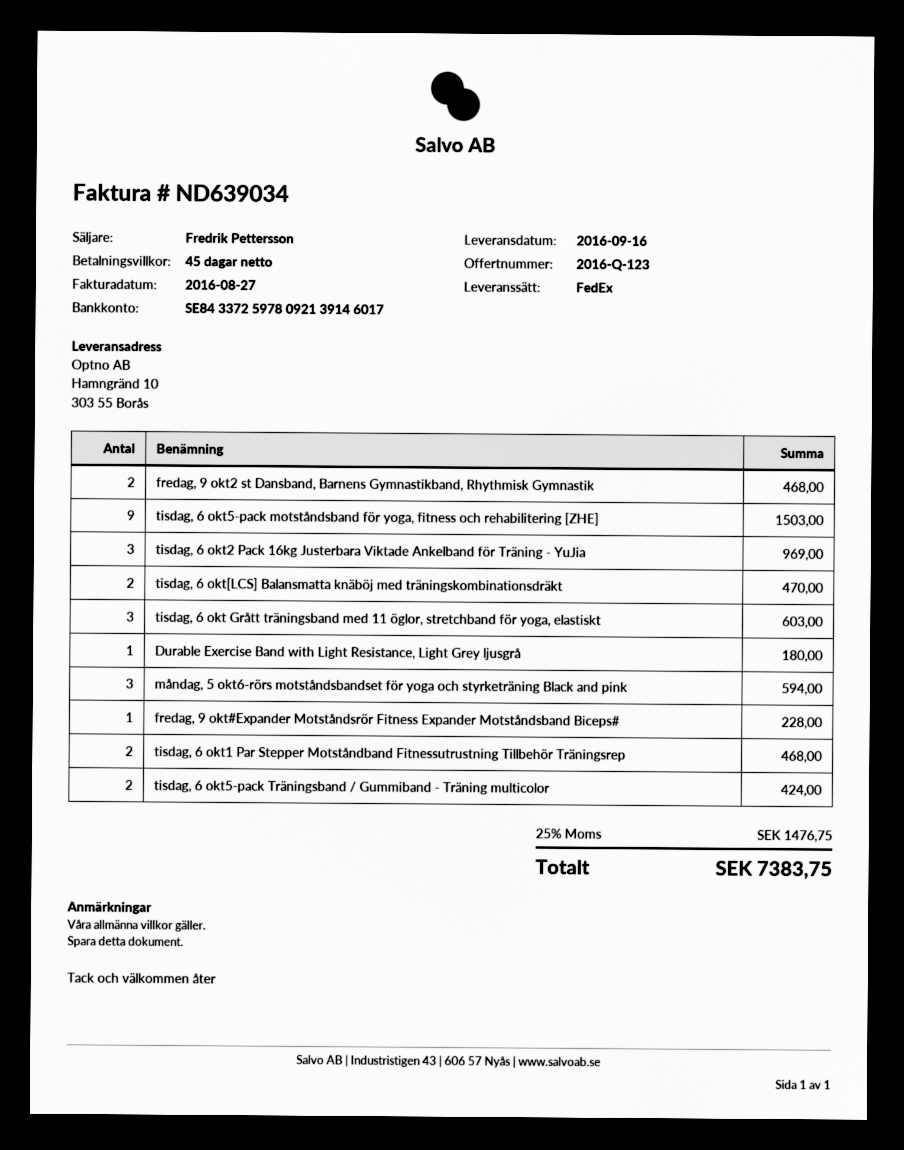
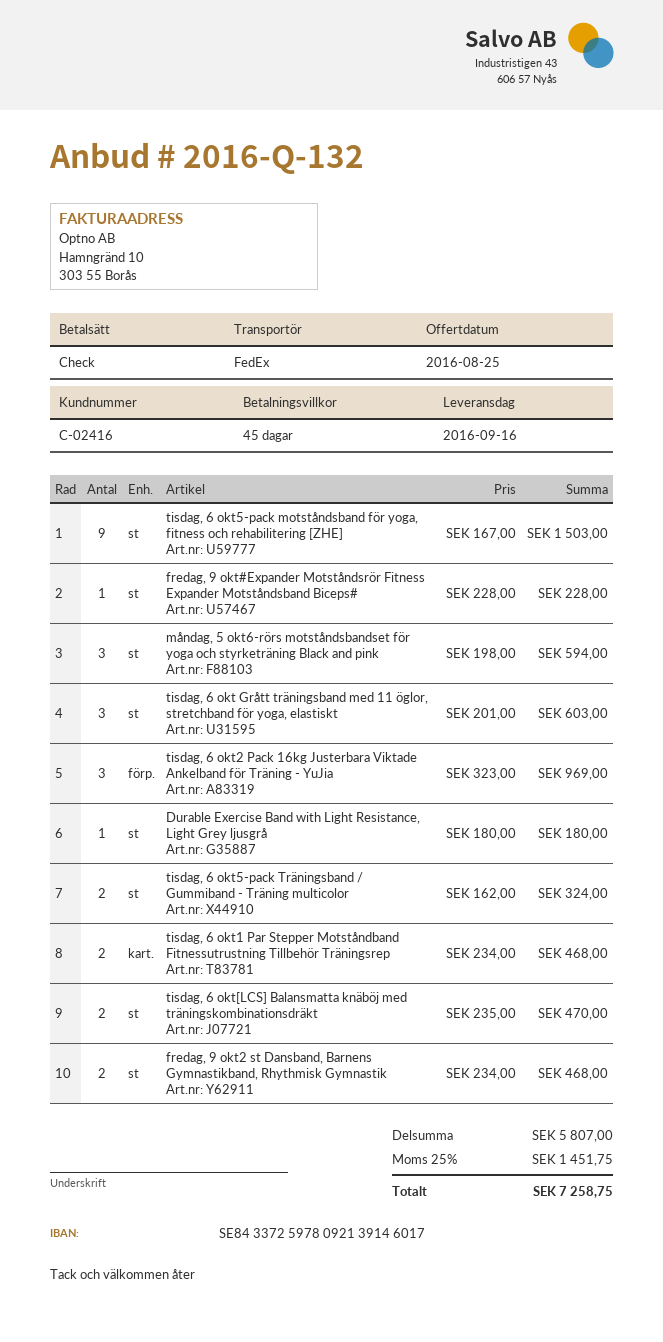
quote number: 2016-Q-123 -> 2016-Q-132
tisdag, 6 okt5-pack Träningsband / Gummiband - Träning multicolor: 2 for 424.00 -> 2 for 324.00
tax: 25% = 1476.75 -> 25% = 1451.75
total: 7383.75 -> 7258.75

